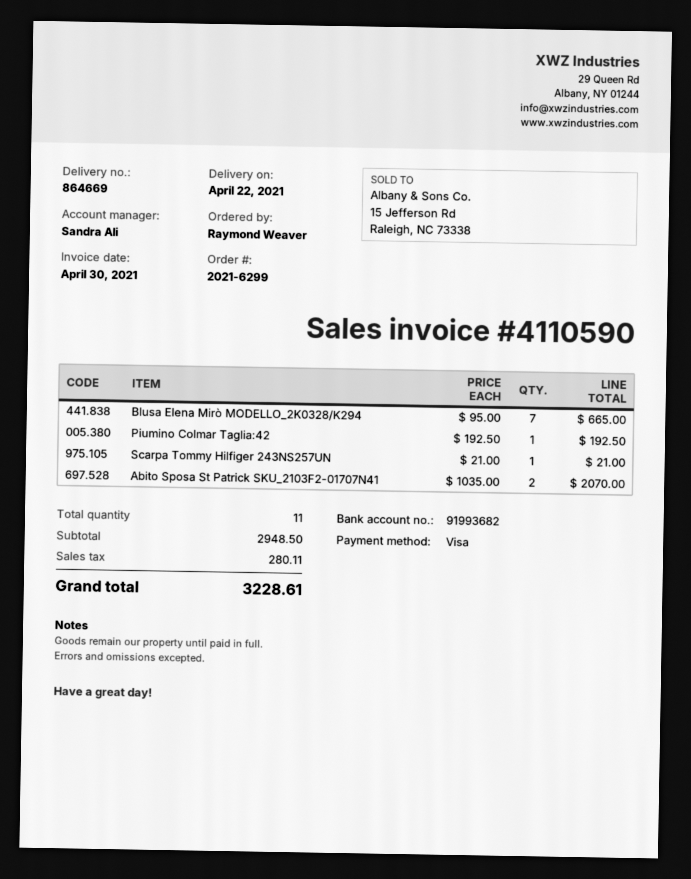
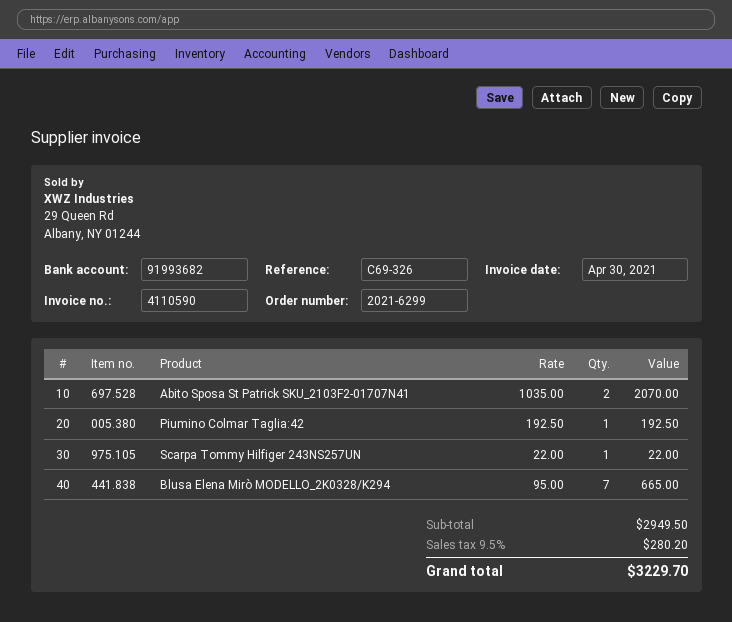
Scarpa Tommy Hilfiger 243NS257UN: 1 x 21.00 = 21.00 -> 1 x 22.00 = 22.00
subtotal: 2948.50 -> 2949.50
tax: 280.11 -> 280.20
total: 3228.61 -> 3229.70

